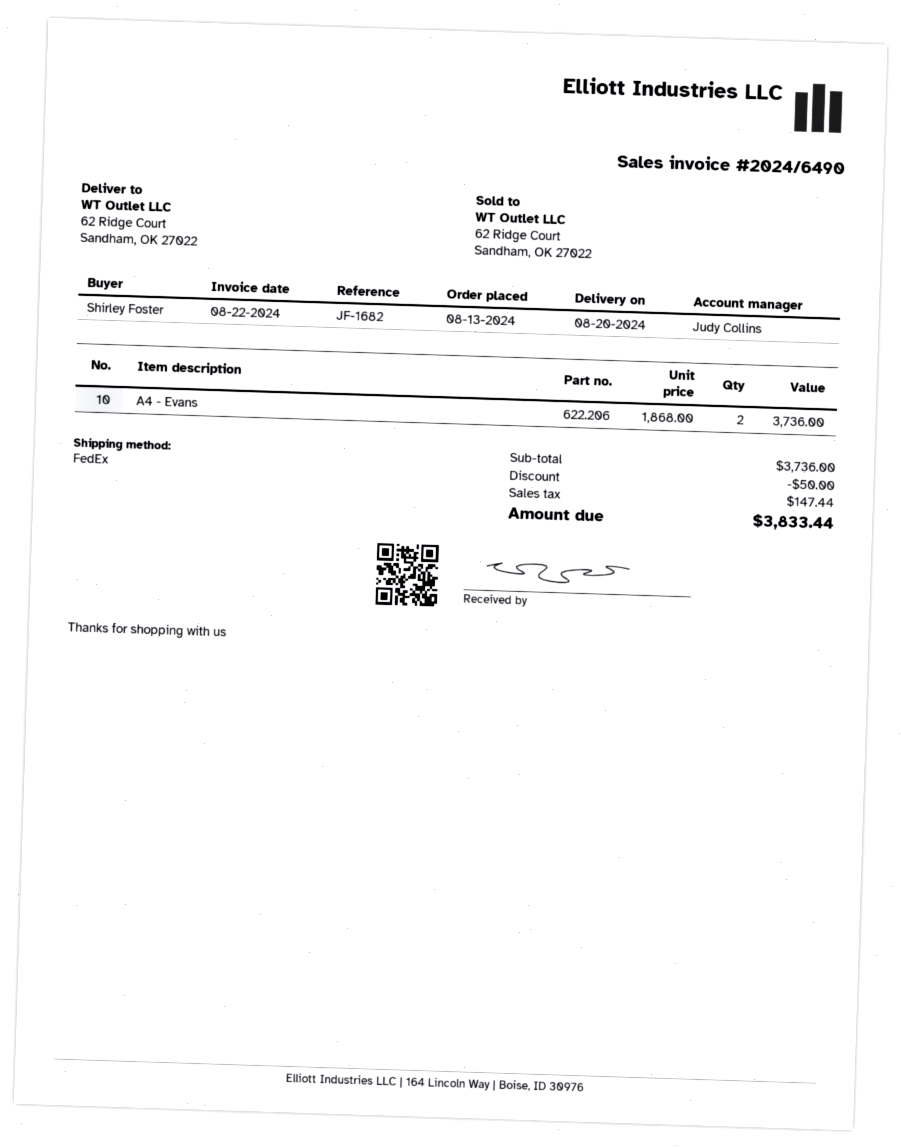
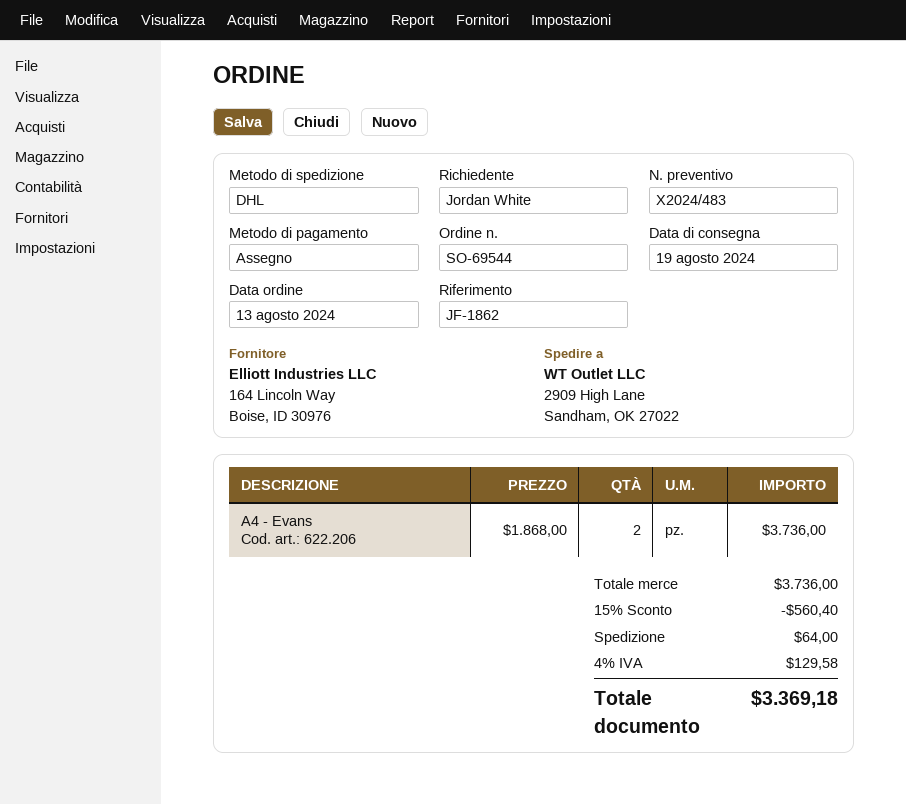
delivery date: 2024-08-20 -> 2024-08-19
reference: JF-1682 -> JF-1862
ordered by: Shirley Foster -> Jordan White
shipping method: FedEx -> DHL
ship to: 62 Ridge Court, Sandham, OK 27022 -> 2909 High Lane, Sandham, OK 27022
discount: 50.00 -> 560.40
shipping: none -> 64.00
tax: 147.44 -> 129.58
total: 3833.44 -> 3369.18

